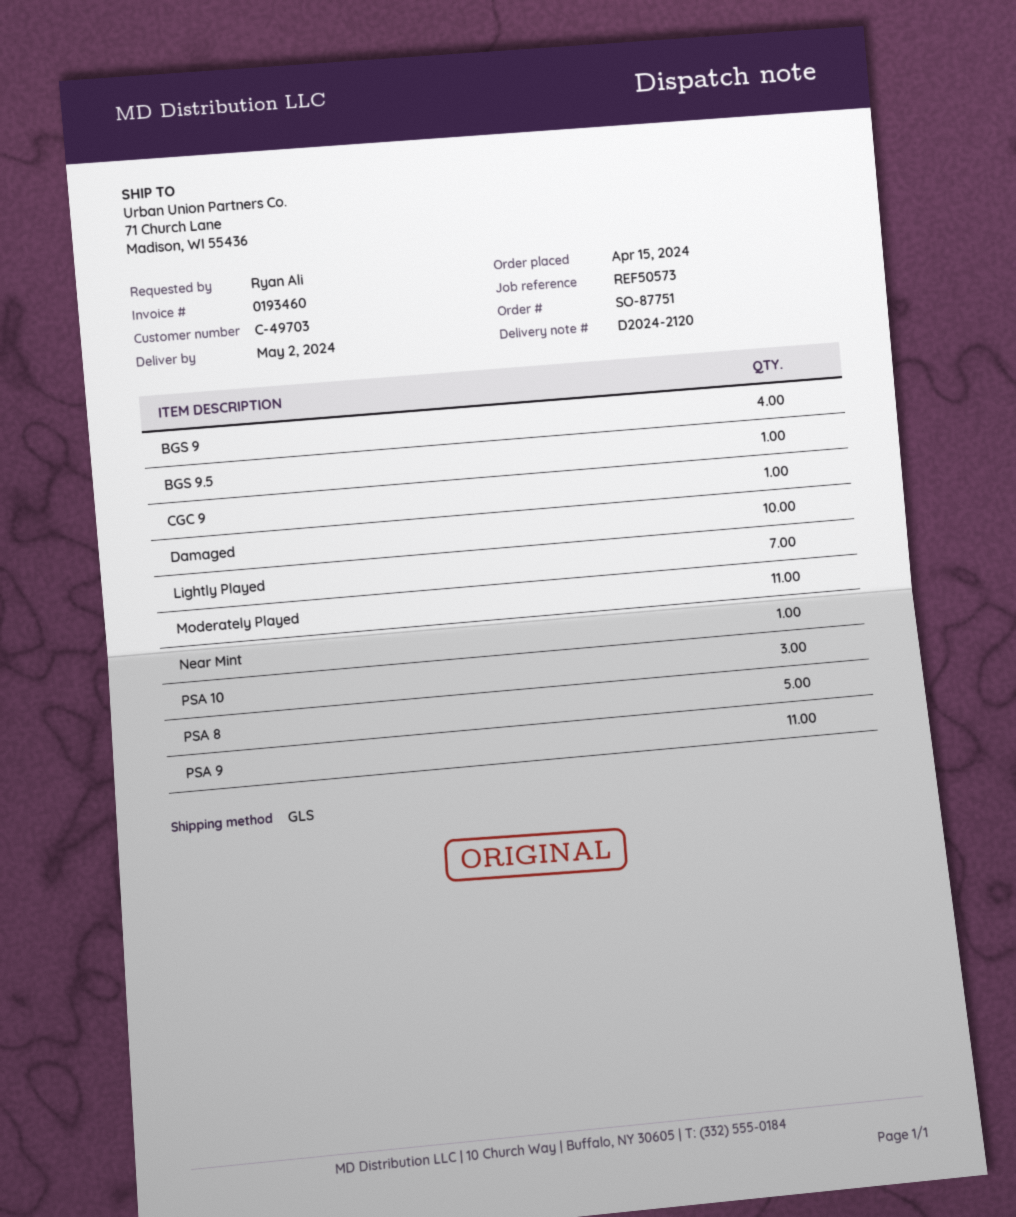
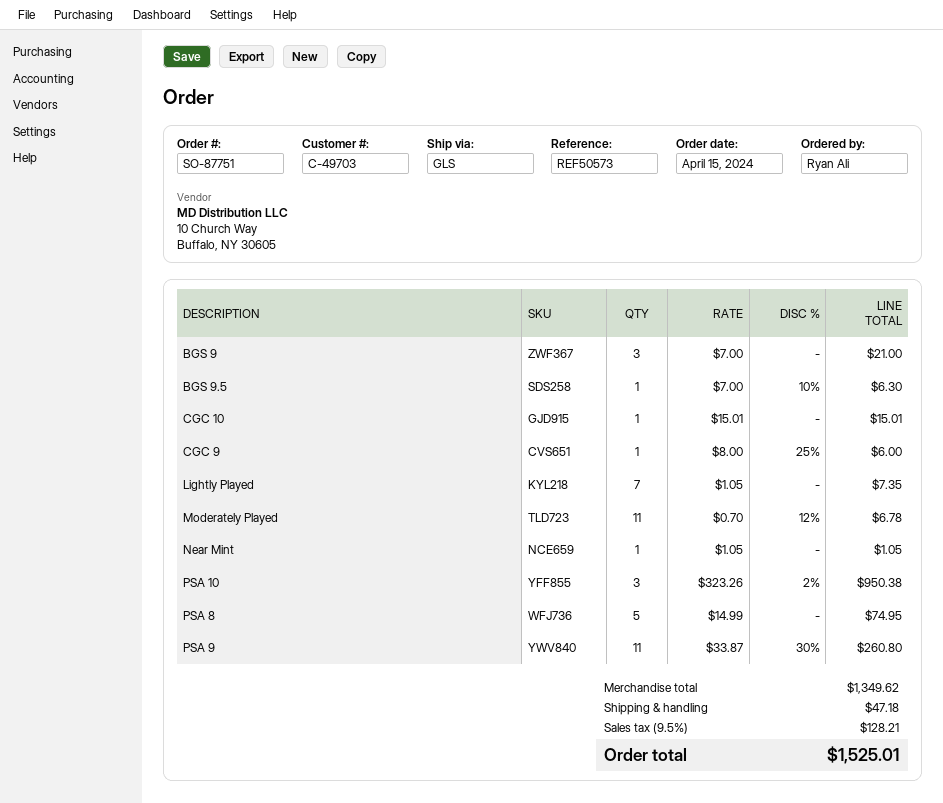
BGS 9: 4 -> 3
Damaged: 10 -> none
CGC 10: none -> 1

